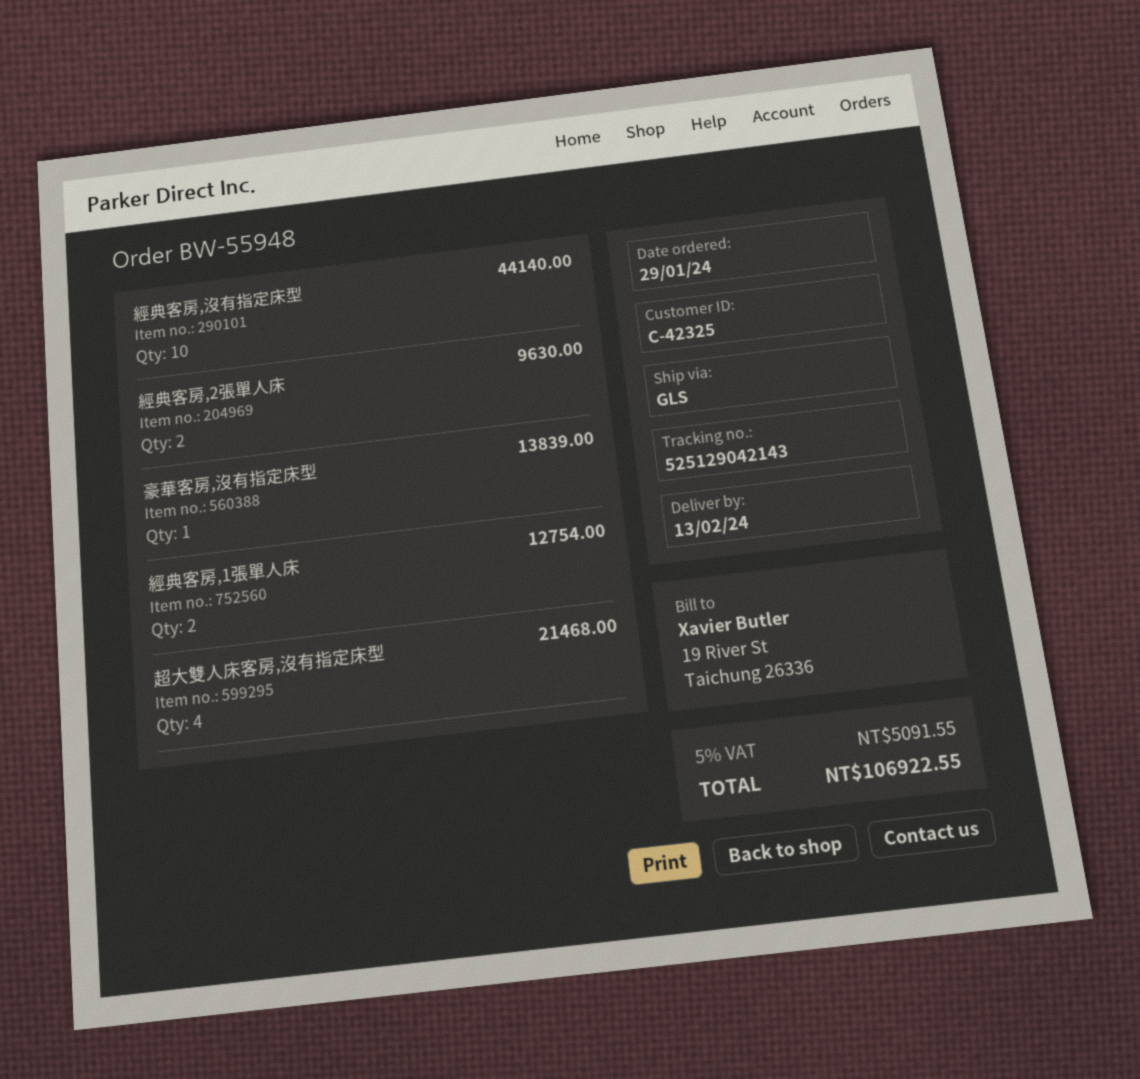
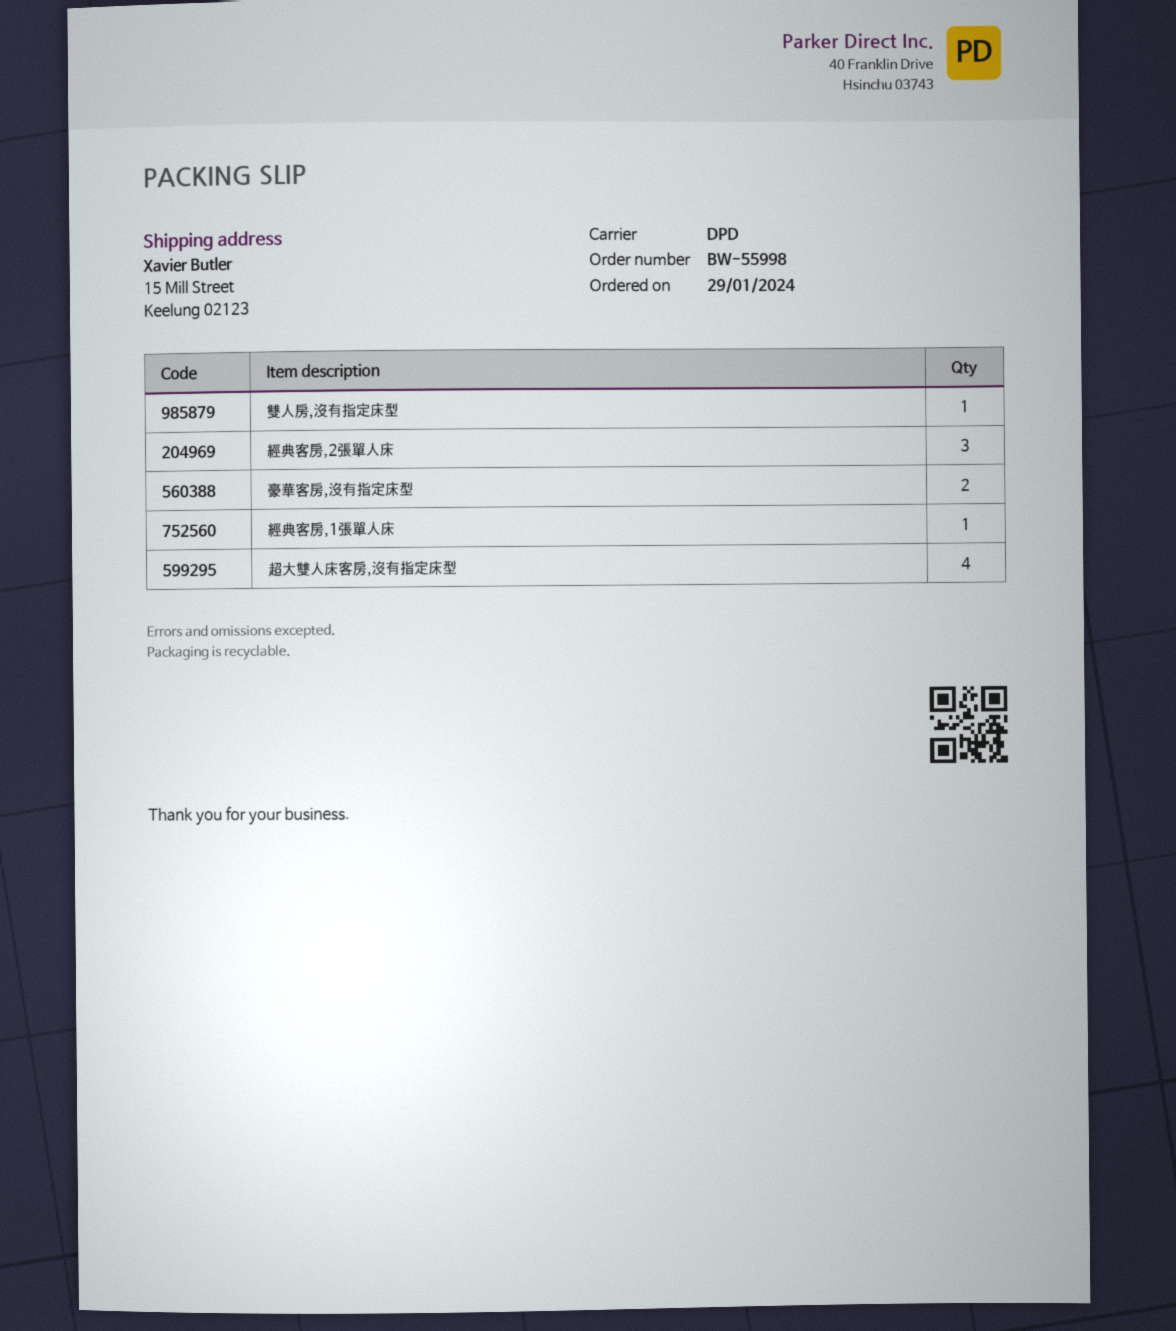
order number: BW-55948 -> BW-55998
shipping method: GLS -> DPD
經典客房,沒有指定床型: 10 -> none
經典客房,2張單人床: 2 -> 3
豪華客房,沒有指定床型: 1 -> 2
經典客房,1張單人床: 2 -> 1
雙人房,沒有指定床型: none -> 1

